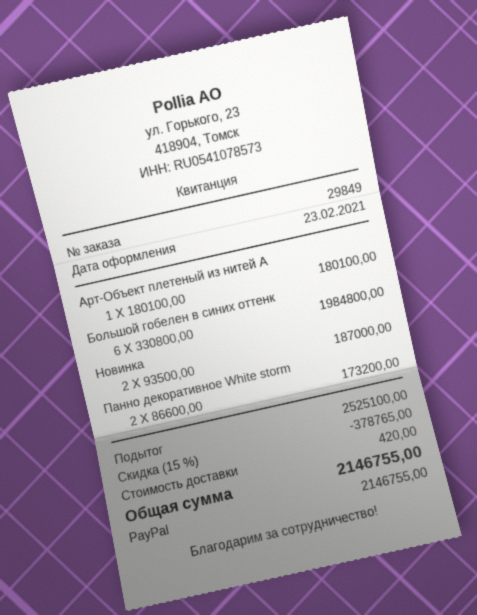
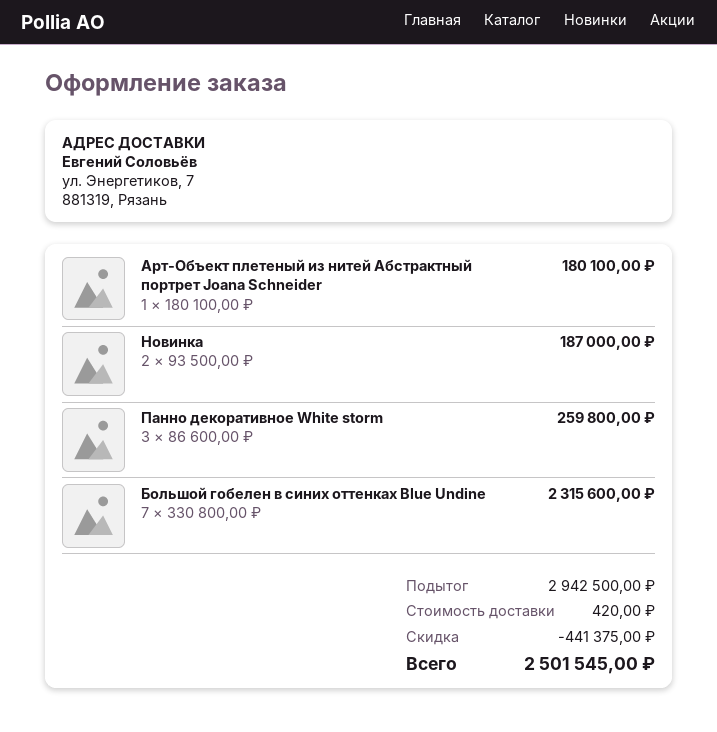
Большой гобелен в синих оттенк: 6 x 330800.00 = 1984800.00 -> 7 x 330800.00 = 2315600.00
Панно декоративное White storm: 2 x 86600.00 = 173200.00 -> 3 x 86600.00 = 259800.00
subtotal: 2525100.00 -> 2942500.00
discount: 378765.00 -> 441375.00
total: 2146755.00 -> 2501545.00

